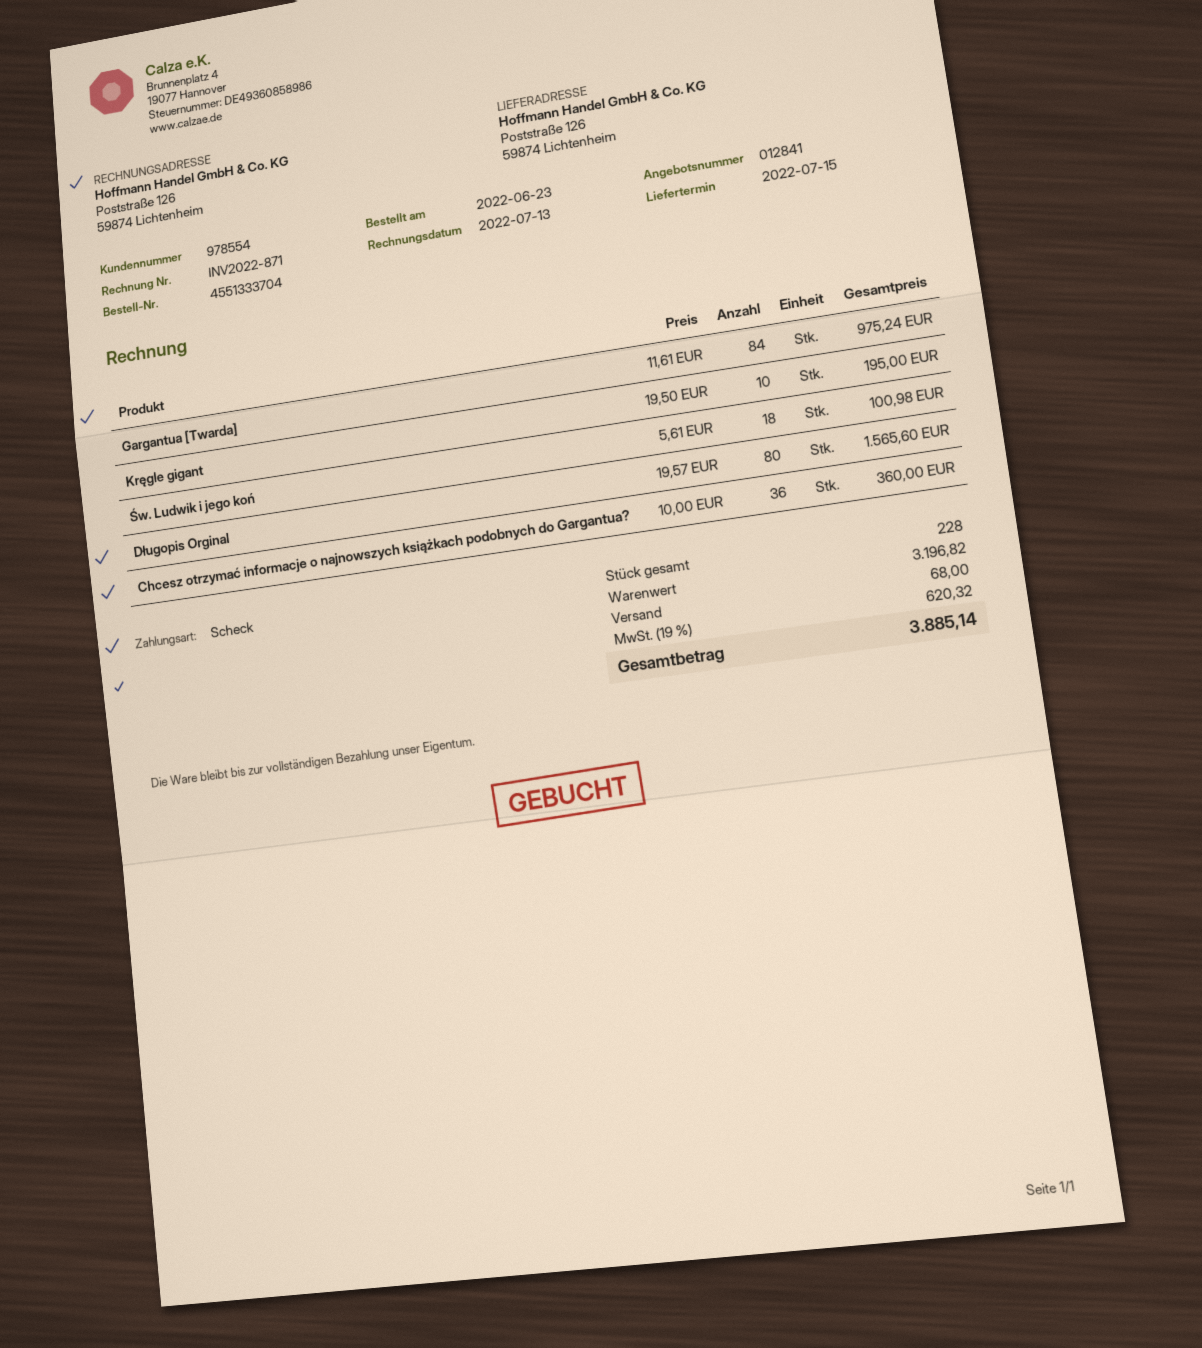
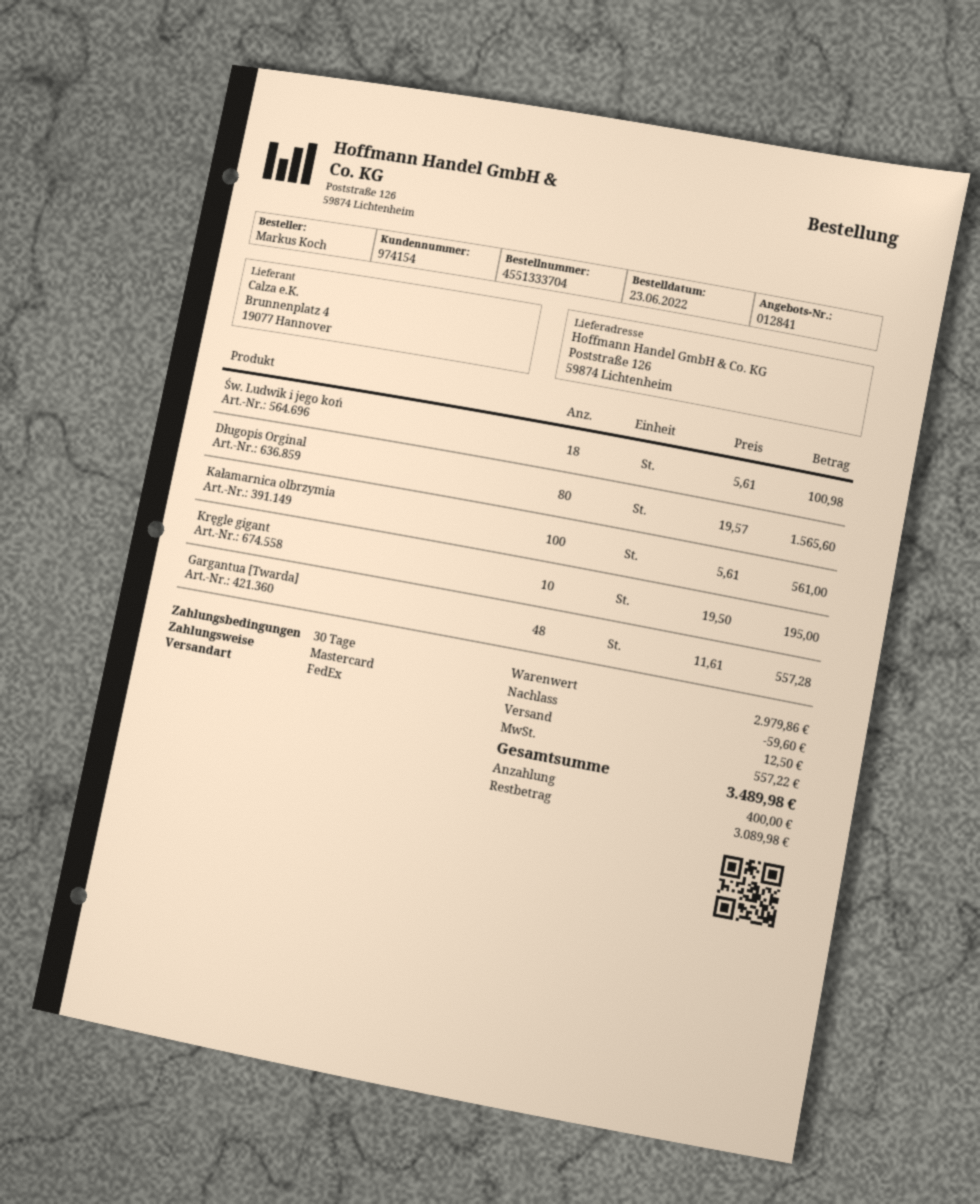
customer number: 978554 -> 974154
payment method: cheque -> Mastercard
Gargantua [Twarda]: 84 x 11.61 = 975.24 -> 48 x 11.61 = 557.28
Chcesz otrzymać informacje o najnowszych książkach podobnych do Gargantua?: 36 x 10.00 = 360.00 -> none
Kałamarnica olbrzymia: none -> 100 x 5.61 = 561.00
subtotal: 3196.82 -> 2979.86
discount: none -> 59.60
shipping: 68.00 -> 12.50
tax: 620.32 -> 557.22
total: 3885.14 -> 3489.98

